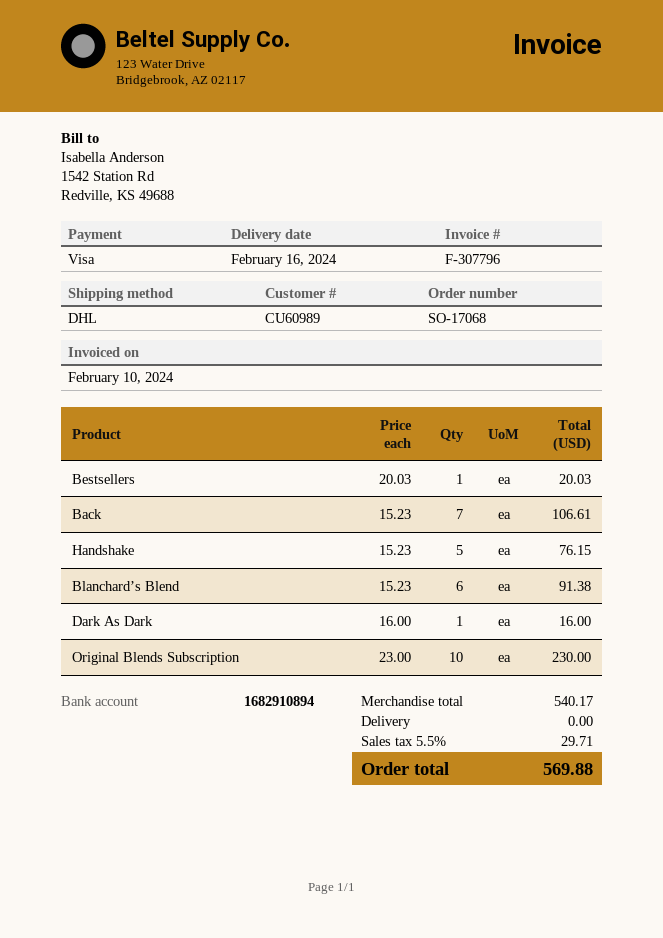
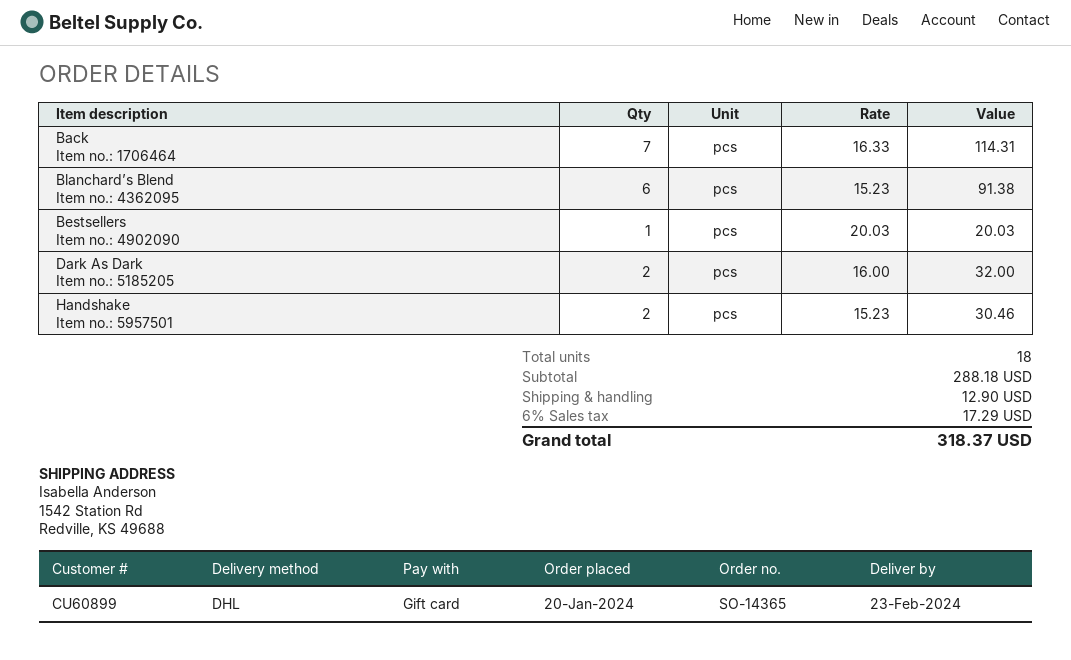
order number: SO-17068 -> SO-14365
delivery date: 2024-02-16 -> 2024-02-23
customer number: CU60989 -> CU60899
payment method: Visa -> gift card
Back: 7 x 15.23 = 106.61 -> 7 x 16.33 = 114.31
Handshake: 5 x 15.23 = 76.15 -> 2 x 15.23 = 30.46
Dark As Dark: 1 x 16.00 = 16.00 -> 2 x 16.00 = 32.00
Original Blends Subscription: 10 x 23.00 = 230.00 -> none
subtotal: 540.17 -> 288.18
shipping: 0.00 -> 12.90
tax: 5.5% = 29.71 -> 6% = 17.29
total: 569.88 -> 318.37

